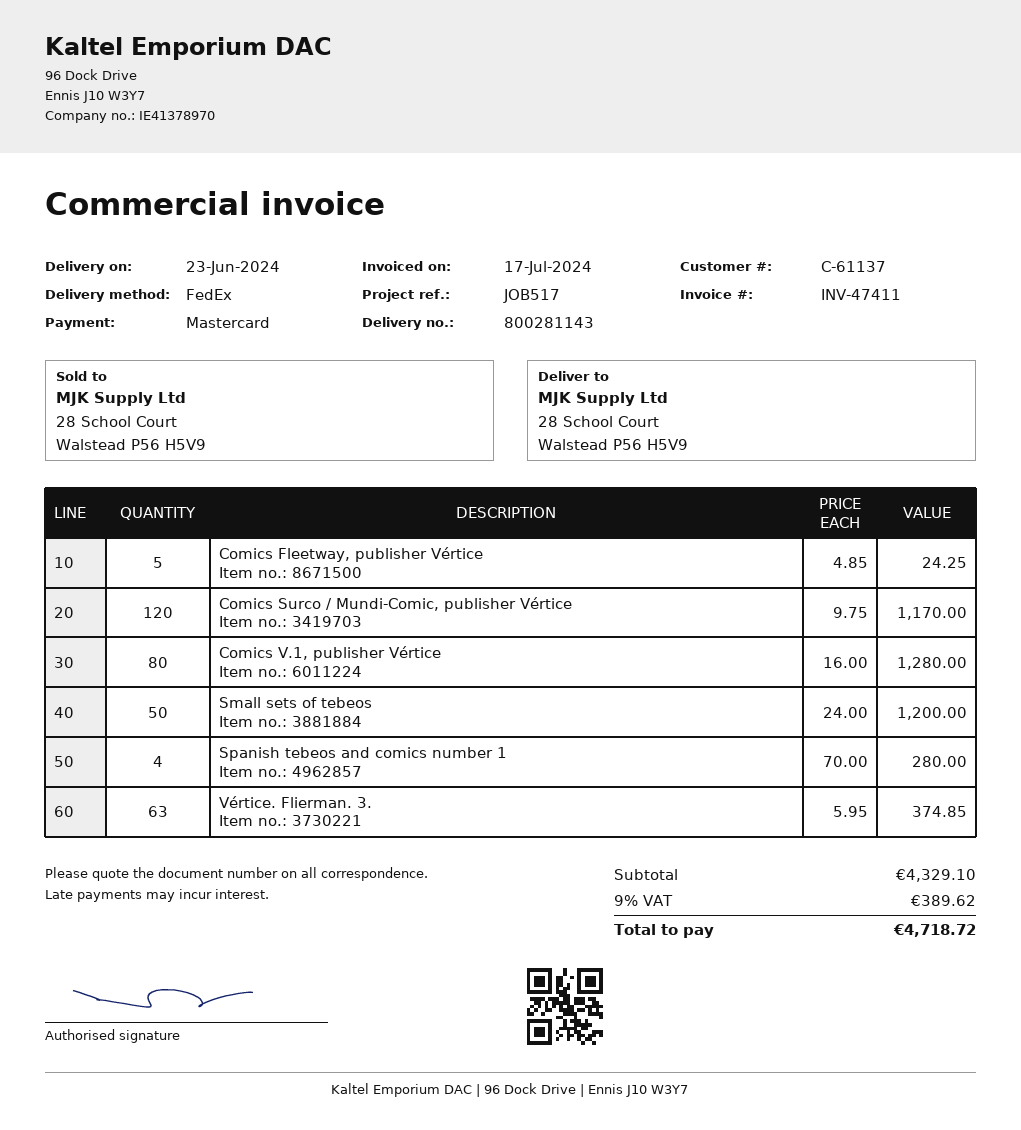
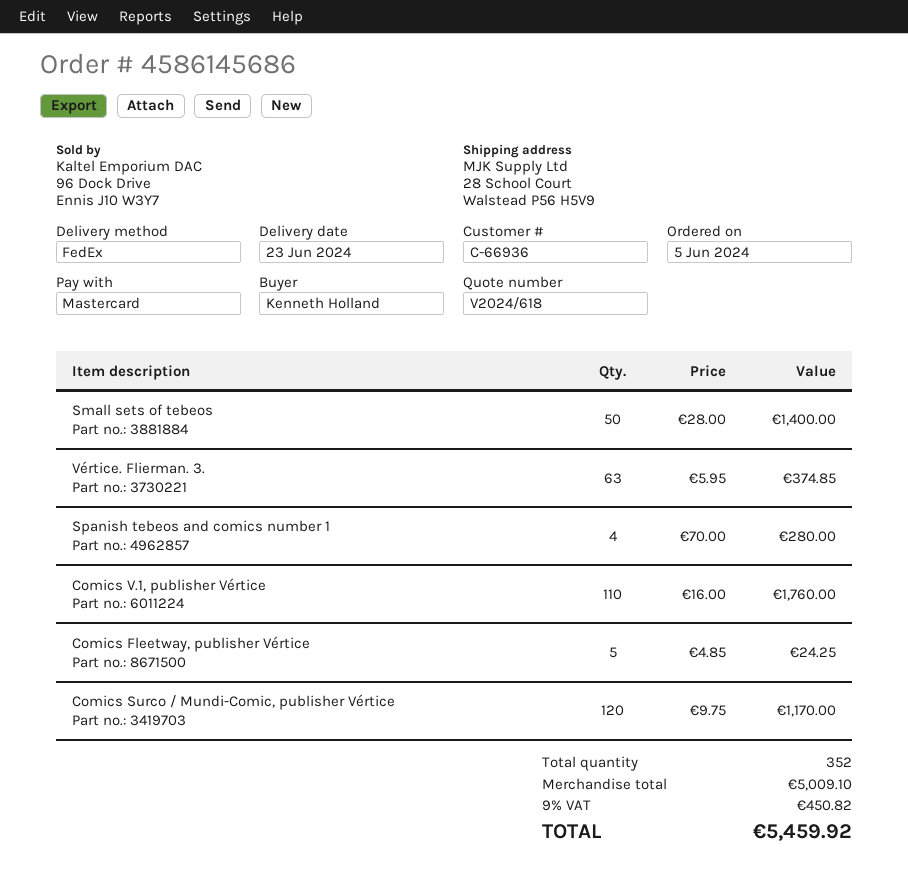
customer number: C-61137 -> C-66936
Comics V.1, publisher Vértice: 80 x 16.00 = 1280.00 -> 110 x 16.00 = 1760.00
Small sets of tebeos: 50 x 24.00 = 1200.00 -> 50 x 28.00 = 1400.00
subtotal: 4329.10 -> 5009.10
tax: 9% = 389.62 -> 9% = 450.82
total: 4718.72 -> 5459.92

